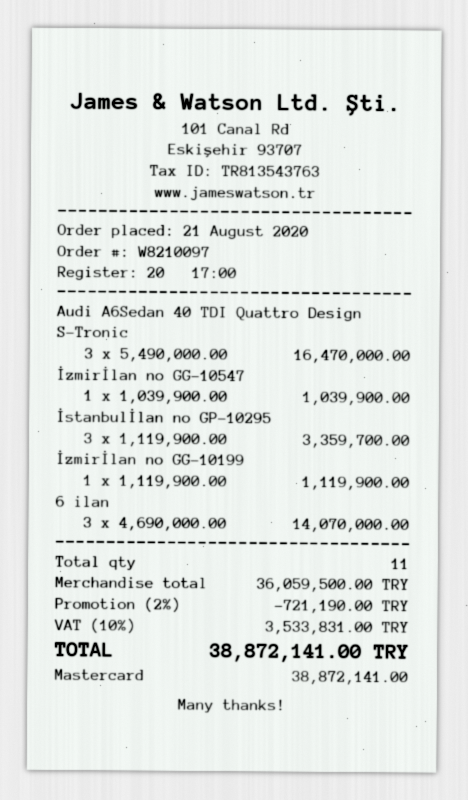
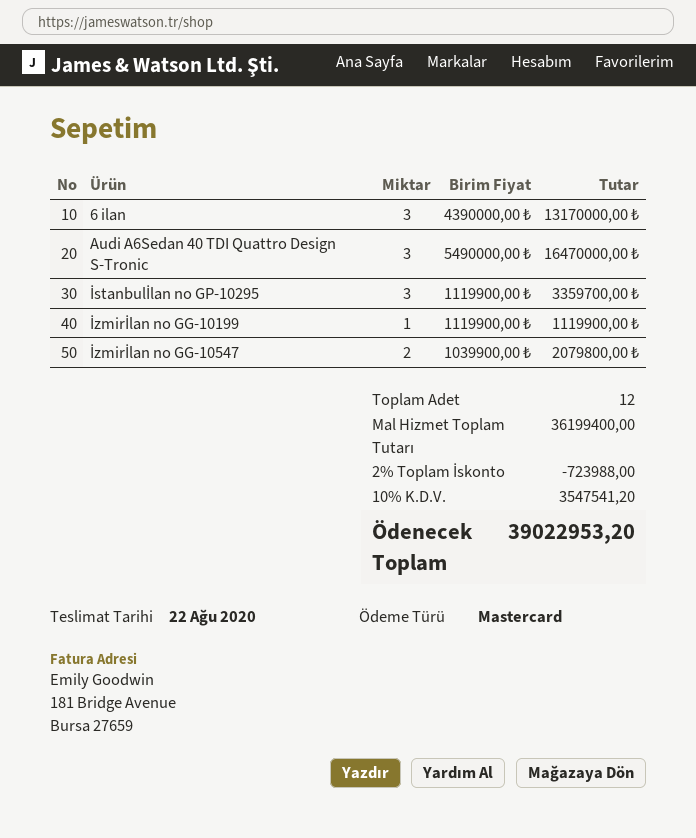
İzmirİlan no GG-10547: 1 x 1039900.00 = 1039900.00 -> 2 x 1039900.00 = 2079800.00
6 ilan: 3 x 4690000.00 = 14070000.00 -> 3 x 4390000.00 = 13170000.00
total quantity: 11 -> 12
subtotal: 36059500.00 -> 36199400.00
discount: 2% = 721190.00 -> 2% = 723988.00
tax: 10% = 3533831.00 -> 10% = 3547541.20
total: 38872141.00 -> 39022953.20

